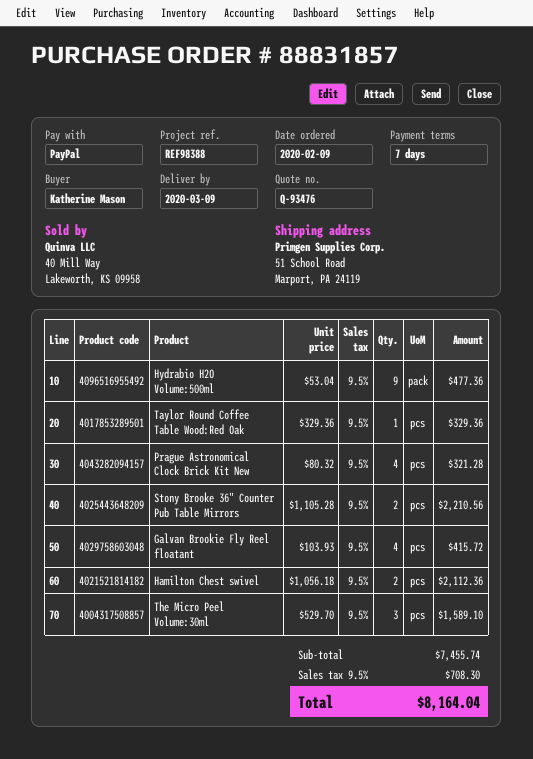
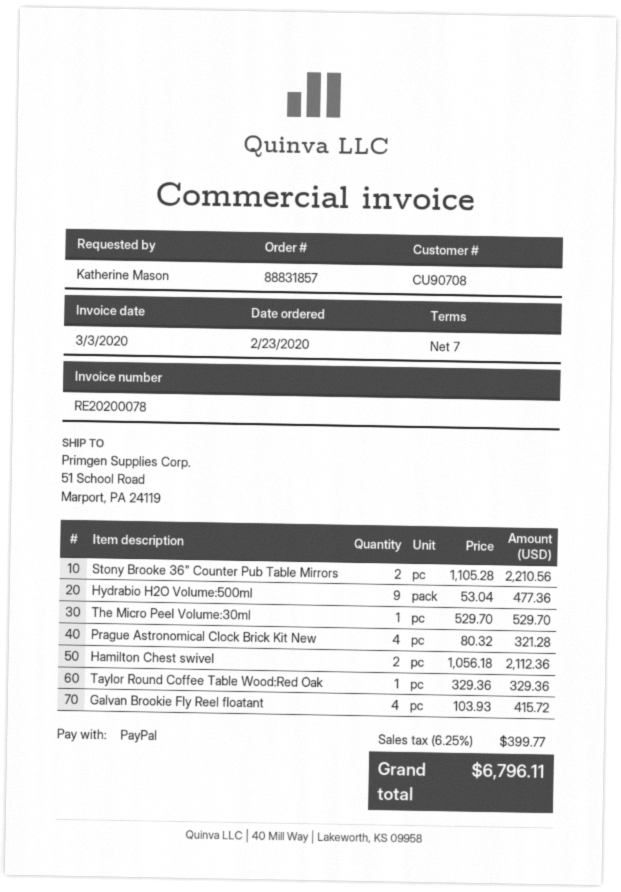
order date: 2020-02-09 -> 2020-02-23
The Micro Peel Volume:30ml: 3 x 529.70 = 1589.10 -> 1 x 529.70 = 529.70
tax: 9.5% = 708.30 -> 6.25% = 399.77
total: 8164.04 -> 6796.11

